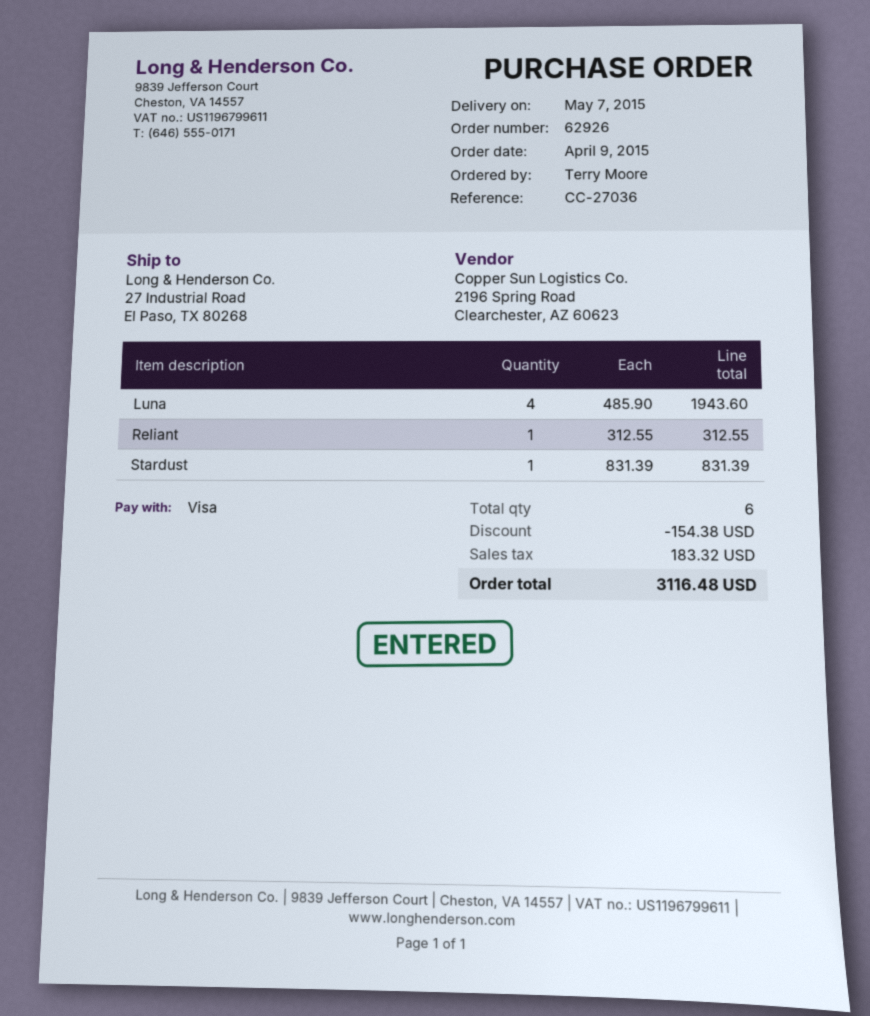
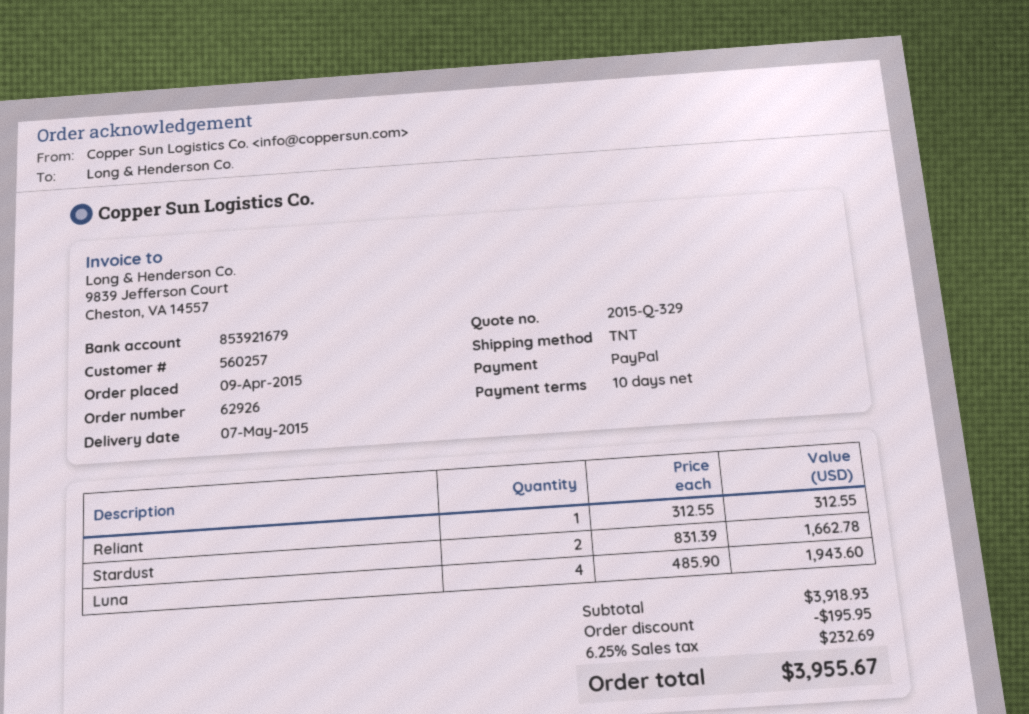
payment method: Visa -> PayPal
Stardust: 1 x 831.39 = 831.39 -> 2 x 831.39 = 1662.78
discount: 154.38 -> 195.95
tax: 183.32 -> 232.69
total: 3116.48 -> 3955.67

